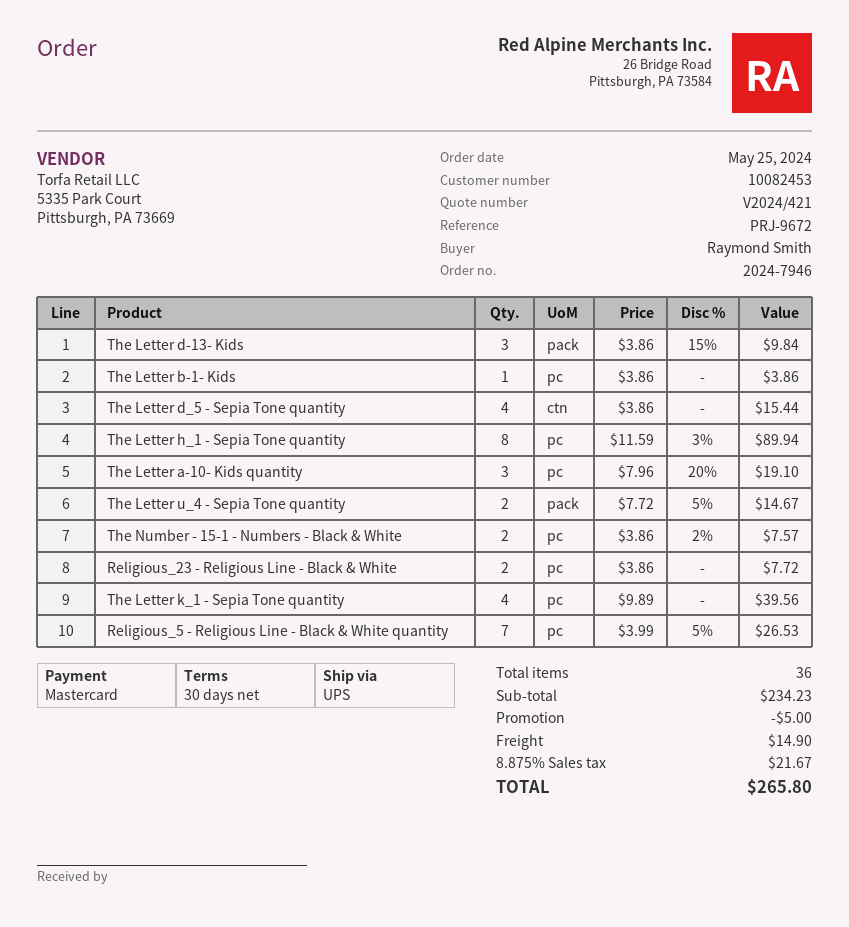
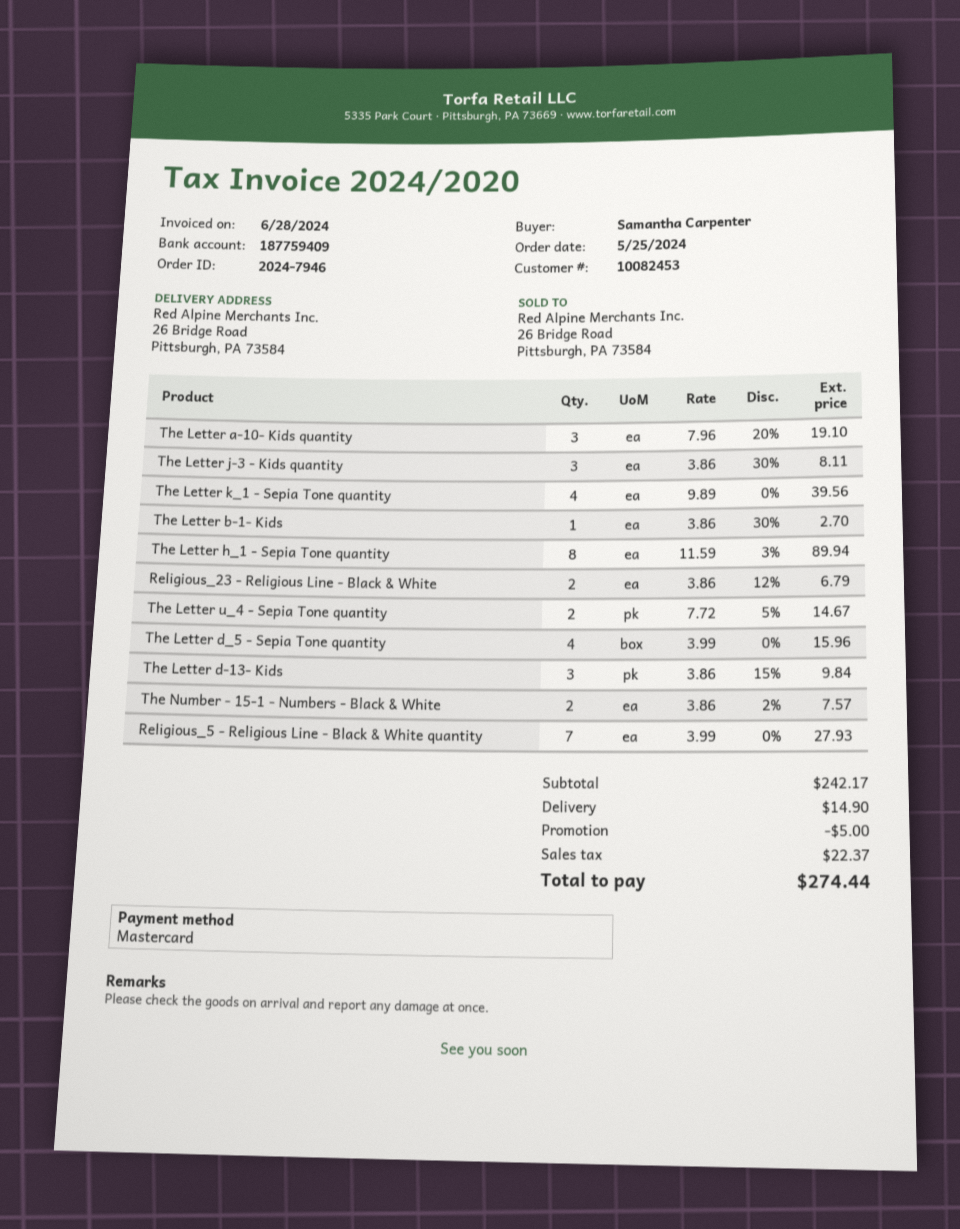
ordered by: Raymond Smith -> Samantha Carpenter
The Letter b-1- Kids: 1 x 3.86 = 3.86 -> 1 x 3.86 - 30% = 2.70
The Letter d_5 - Sepia Tone quantity: 4 x 3.86 = 15.44 -> 4 x 3.99 = 15.96
Religious_23 - Religious Line - Black & White: 2 x 3.86 = 7.72 -> 2 x 3.86 - 12% = 6.79
Religious_5 - Religious Line - Black & White quantity: 7 x 3.99 - 5% = 26.53 -> 7 x 3.99 = 27.93
The Letter j-3 - Kids quantity: none -> 3 x 3.86 - 30% = 8.11
subtotal: 234.23 -> 242.17
tax: 21.67 -> 22.37
total: 265.80 -> 274.44

